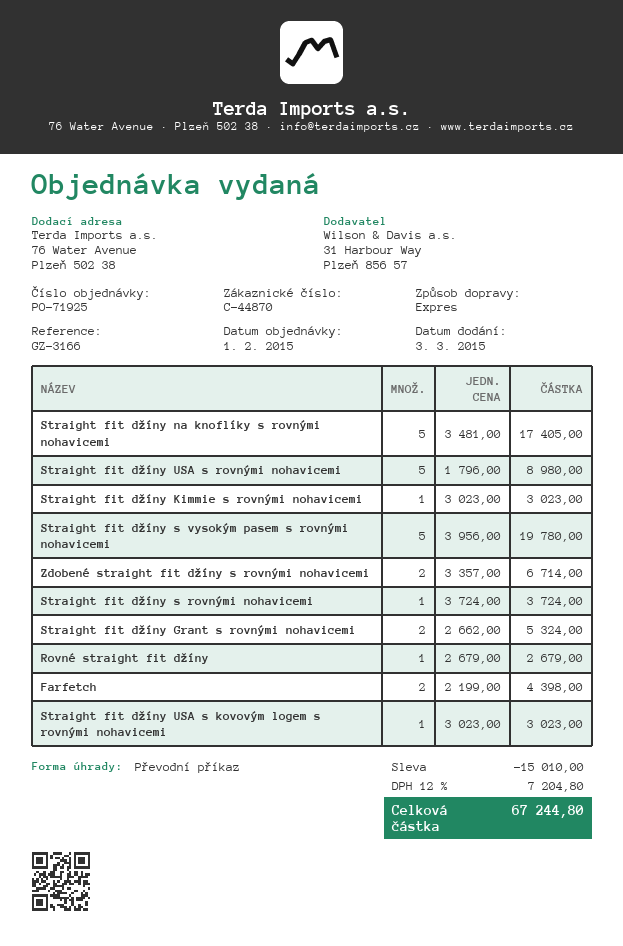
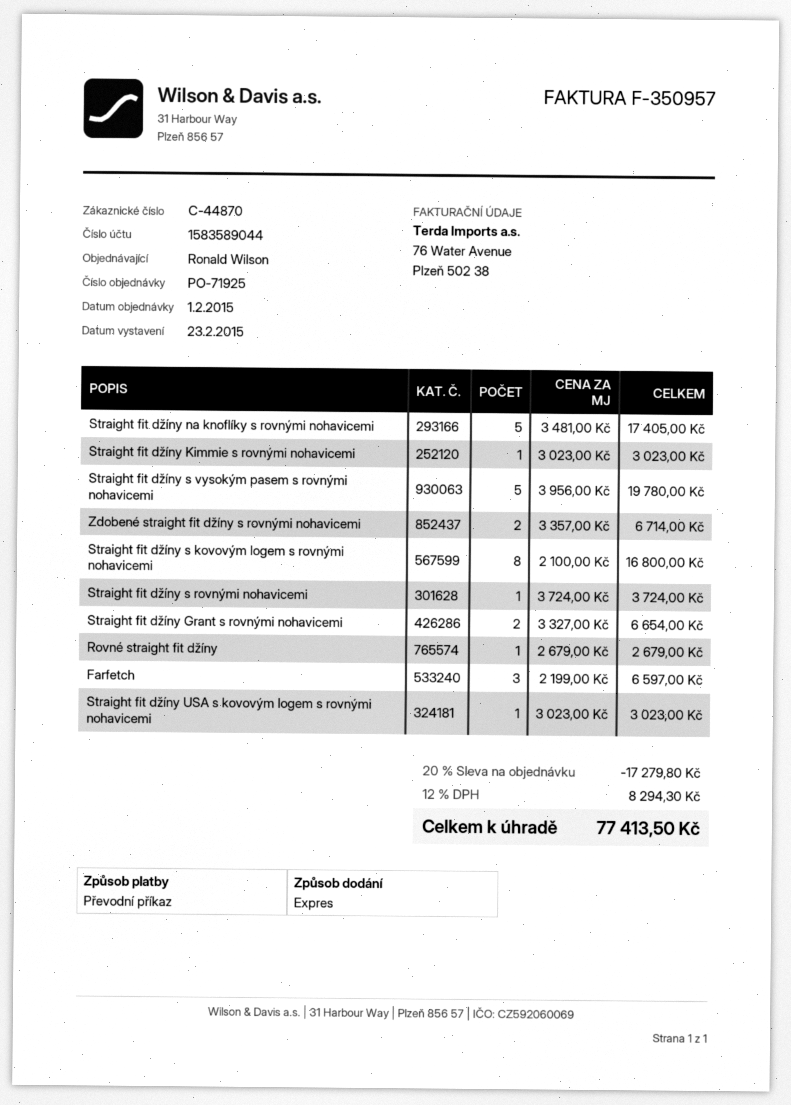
Straight fit džíny USA s rovnými nohavicemi: 5 x 1796.00 = 8980.00 -> none
Straight fit džíny Grant s rovnými nohavicemi: 2 x 2662.00 = 5324.00 -> 2 x 3327.00 = 6654.00
Farfetch: 2 x 2199.00 = 4398.00 -> 3 x 2199.00 = 6597.00
Straight fit džíny s kovovým logem s rovnými nohavicemi: none -> 8 x 2100.00 = 16800.00
discount: 15010.00 -> 17279.80
tax: 12% = 7204.80 -> 12% = 8294.30
total: 67244.80 -> 77413.50

